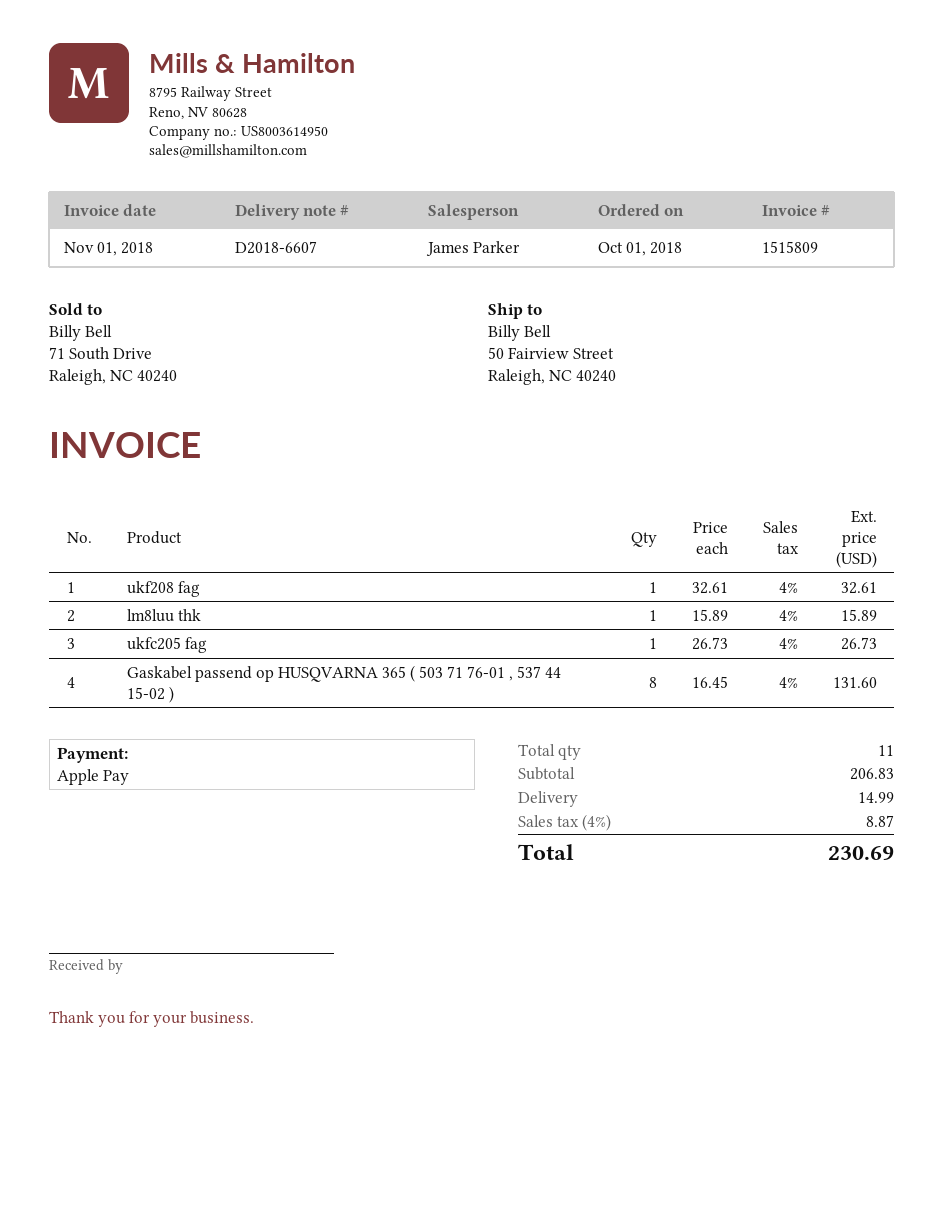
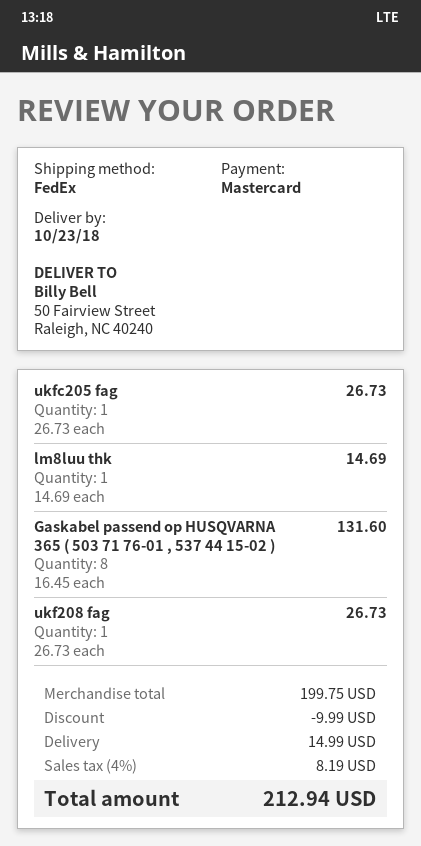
payment method: Apple Pay -> Mastercard
ukf208 fag: 1 x 32.61 = 32.61 -> 1 x 26.73 = 26.73
lm8luu thk: 1 x 15.89 = 15.89 -> 1 x 14.69 = 14.69
subtotal: 206.83 -> 199.75
discount: none -> 9.99
tax: 4% = 8.87 -> 4% = 8.19
total: 230.69 -> 212.94

